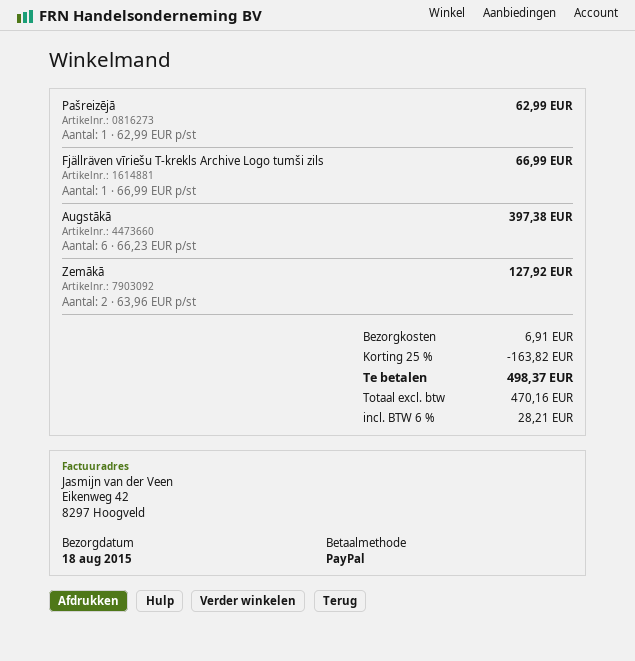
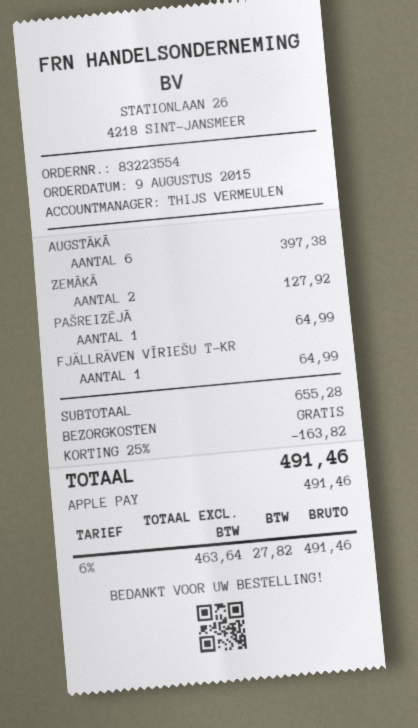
payment method: PayPal -> Apple Pay
Pašreizējā: 1 for 62.99 -> 1 for 64.99
Fjällräven vīriešu T-krekls Archive Logo tumši zils: 1 for 66.99 -> 1 for 64.99
shipping: 6.91 -> 0.00
net: 470.16 -> 463.64
tax: 6% = 28.21 -> 6% = 27.82
total: 498.37 -> 491.46

